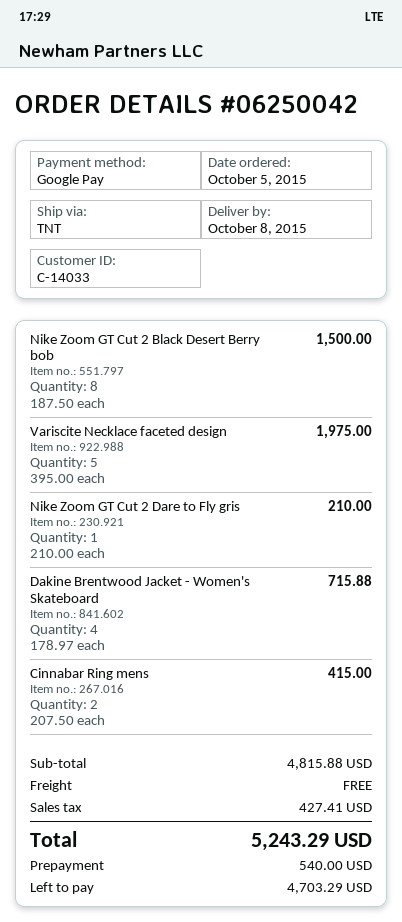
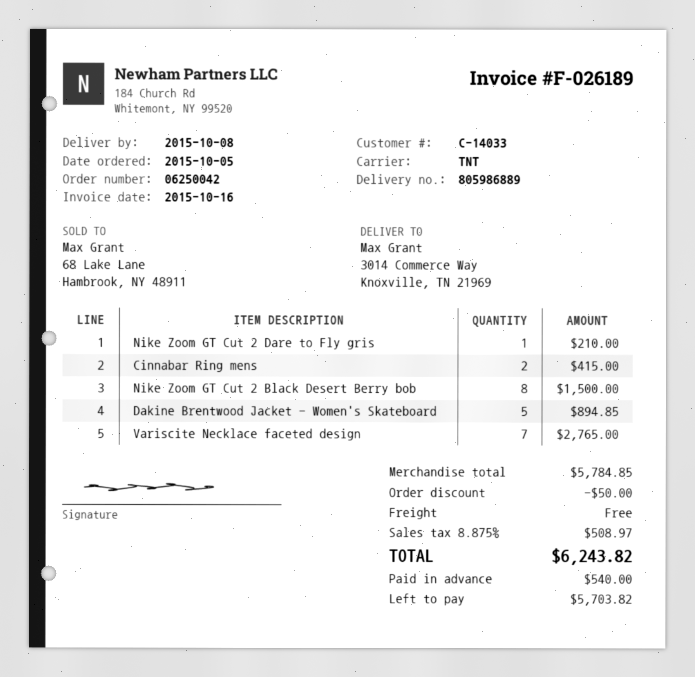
Variscite Necklace faceted design: 5 for 1975.00 -> 7 for 2765.00
Dakine Brentwood Jacket - Women's Skateboard: 4 for 715.88 -> 5 for 894.85
subtotal: 4815.88 -> 5784.85
discount: none -> 50.00
tax: 427.41 -> 508.97
total: 5243.29 -> 6243.82
balance: 4703.29 -> 5703.82

